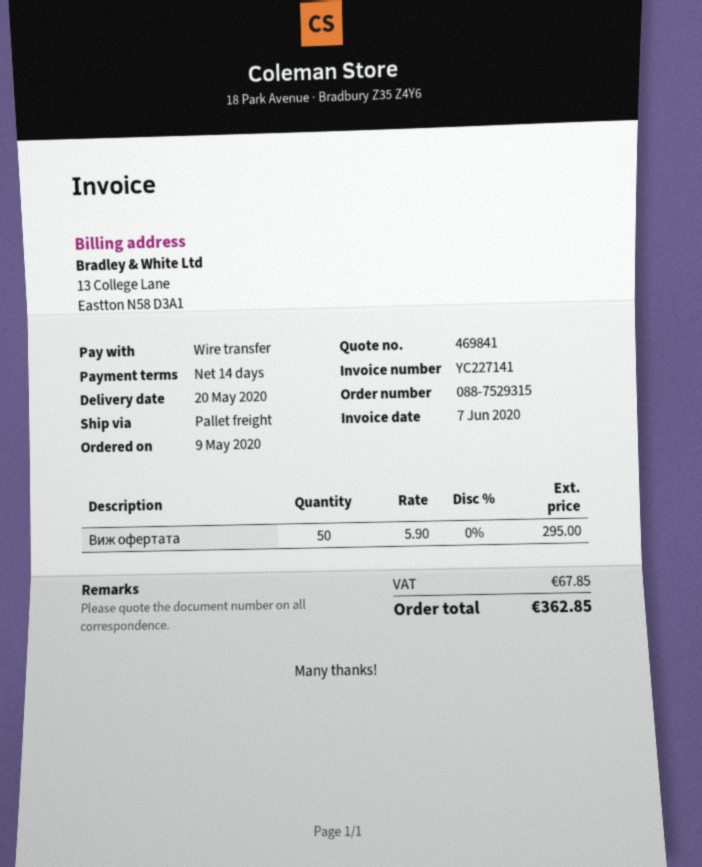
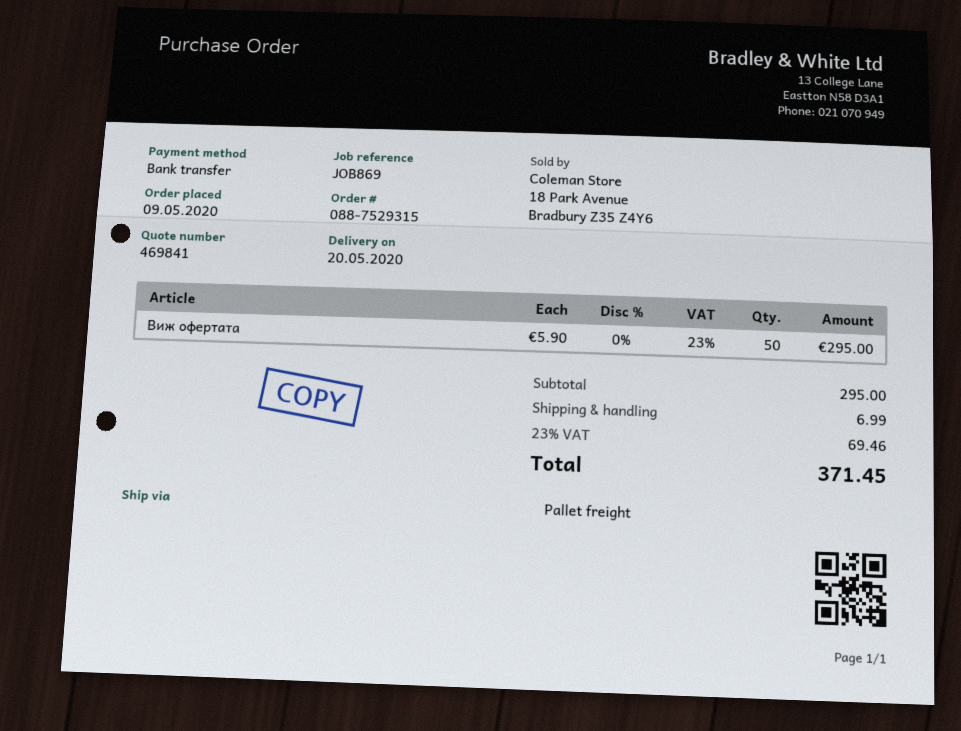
shipping: none -> 6.99
tax: 67.85 -> 69.46
total: 362.85 -> 371.45

